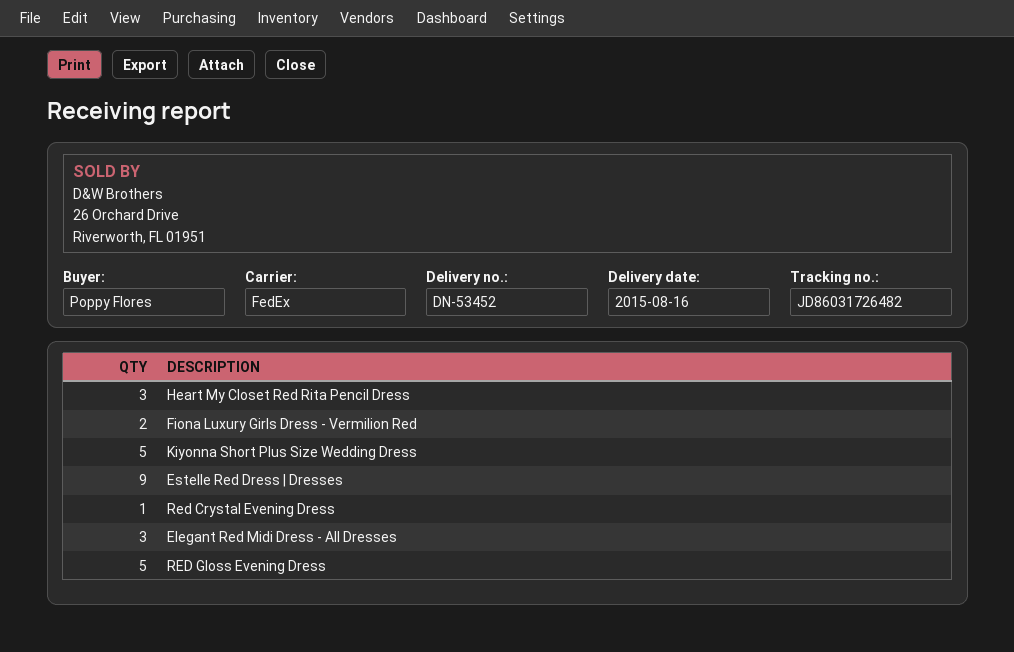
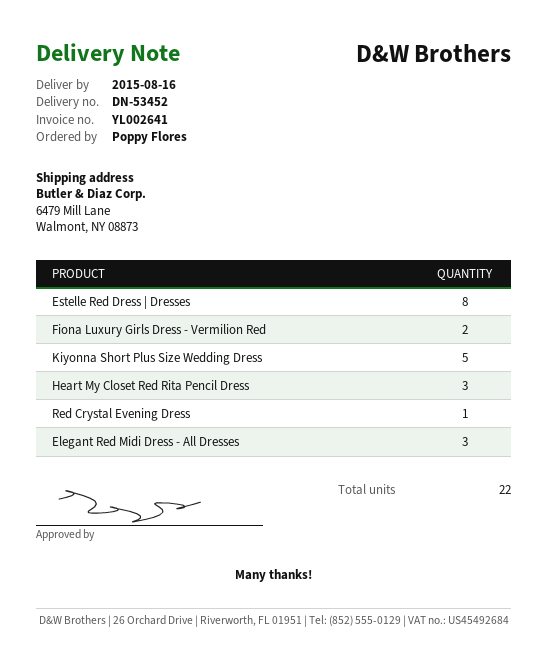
Estelle Red Dress | Dresses: 9 -> 8
RED Gloss Evening Dress: 5 -> none

